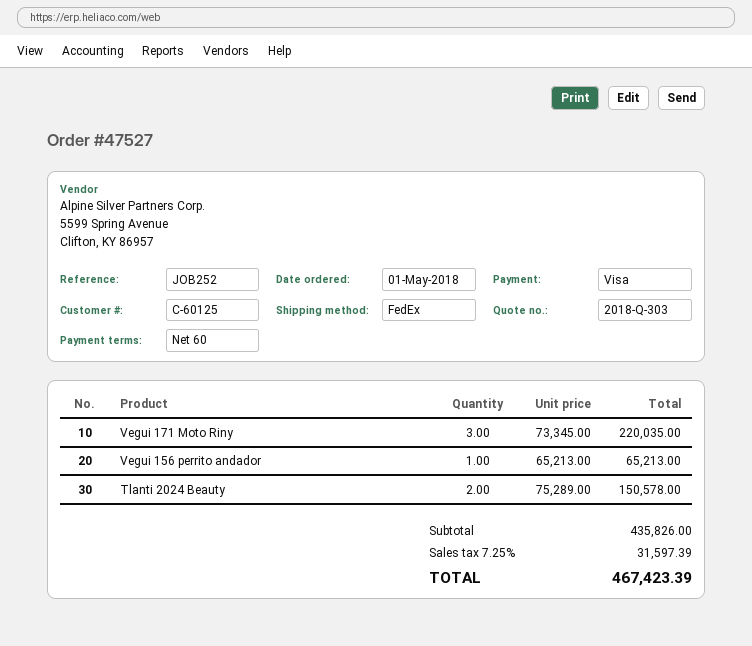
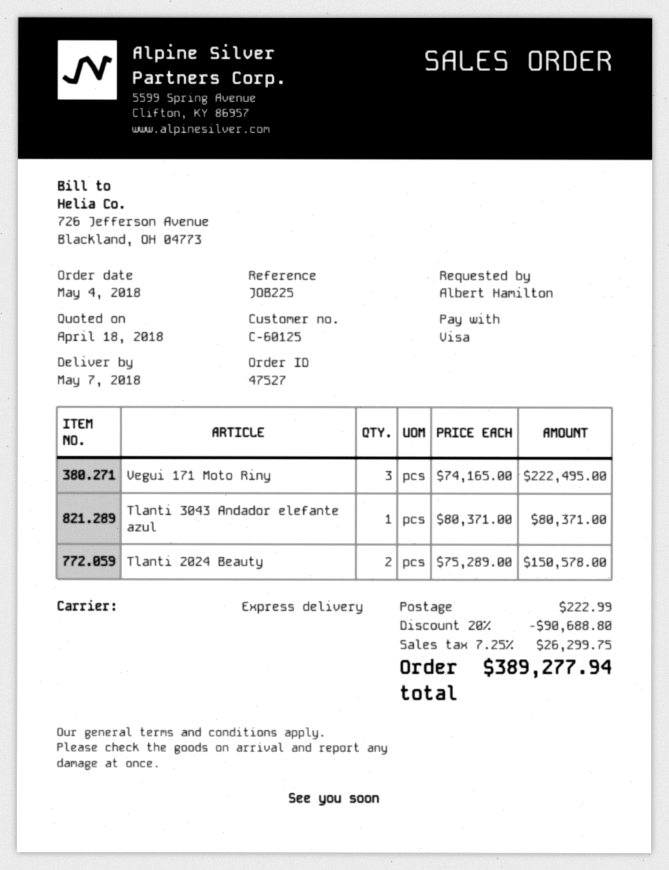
order date: 2018-05-01 -> 2018-05-04
reference: JOB252 -> JOB225
shipping method: FedEx -> express
Vegui 171 Moto Riny: 3 x 73345.00 = 220035.00 -> 3 x 74165.00 = 222495.00
Vegui 156 perrito andador: 1 x 65213.00 = 65213.00 -> none
Tlanti 3043 Andador elefante azul: none -> 1 x 80371.00 = 80371.00
discount: none -> 20% = 90688.80
shipping: none -> 222.99
tax: 7.25% = 31597.39 -> 7.25% = 26299.75
total: 467423.39 -> 389277.94

